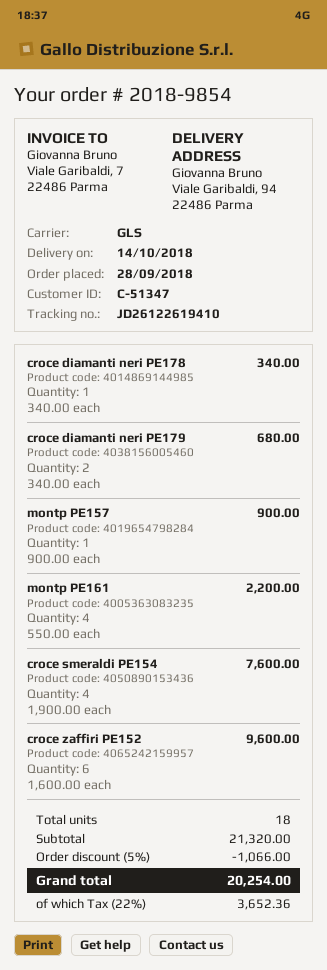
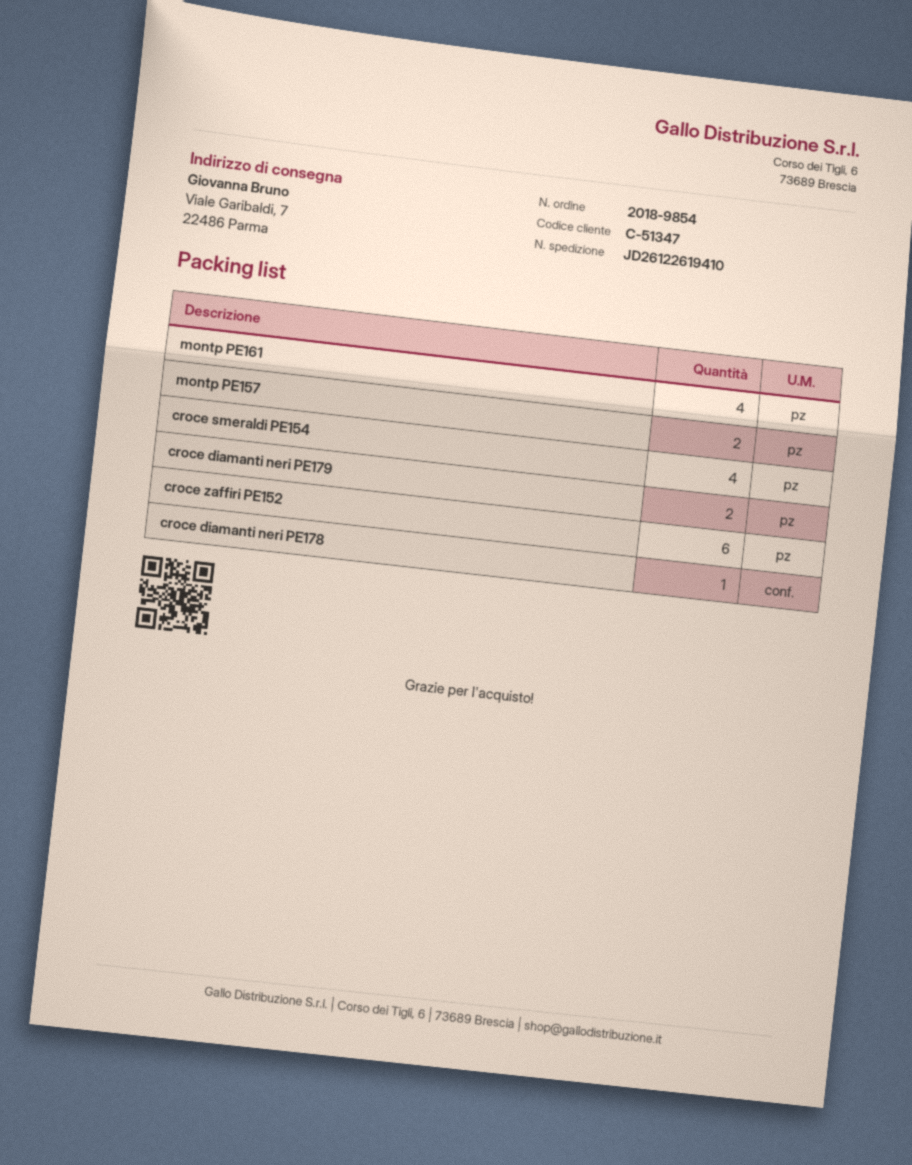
ship to: Viale Garibaldi, 94, 22486 Parma -> Viale Garibaldi, 7, 22486 Parma
montp PE157: 1 -> 2

